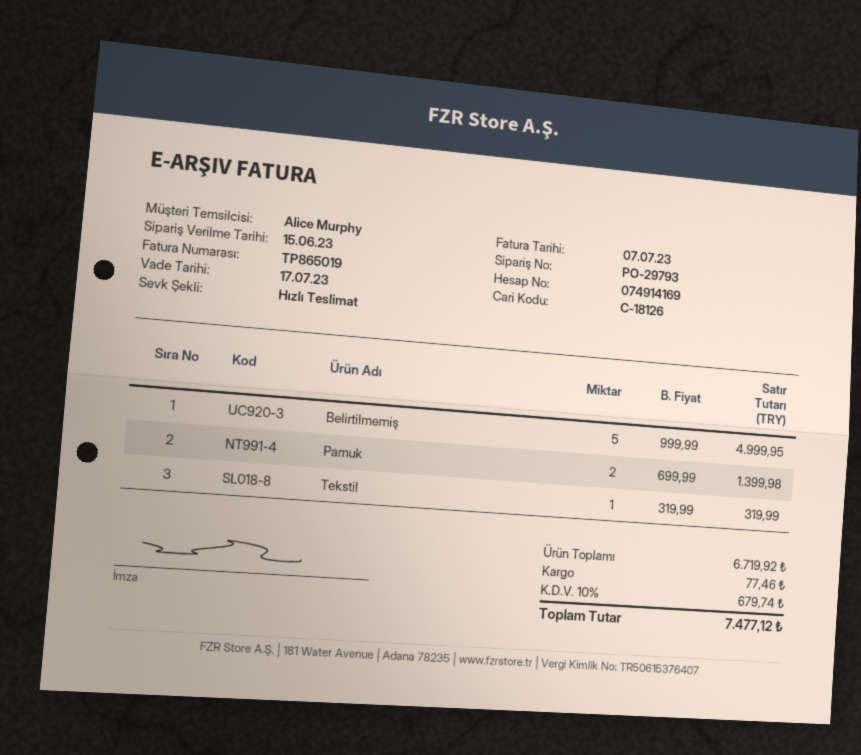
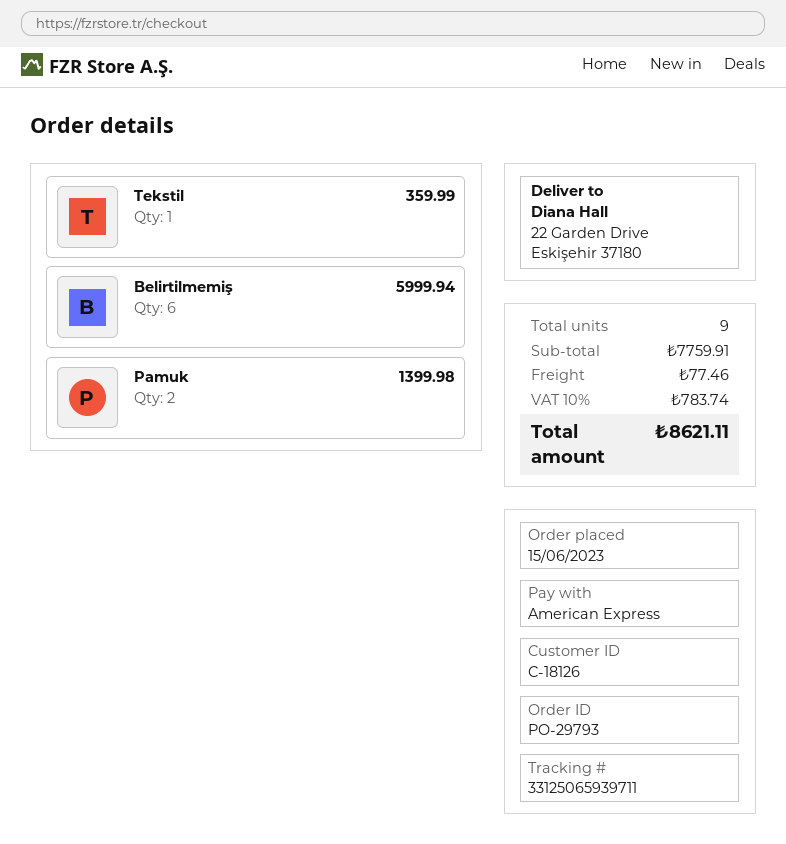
Belirtilmemiş: 5 for 4999.95 -> 6 for 5999.94
Tekstil: 1 for 319.99 -> 1 for 359.99
subtotal: 6719.92 -> 7759.91
tax: 10% = 679.74 -> 10% = 783.74
total: 7477.12 -> 8621.11

